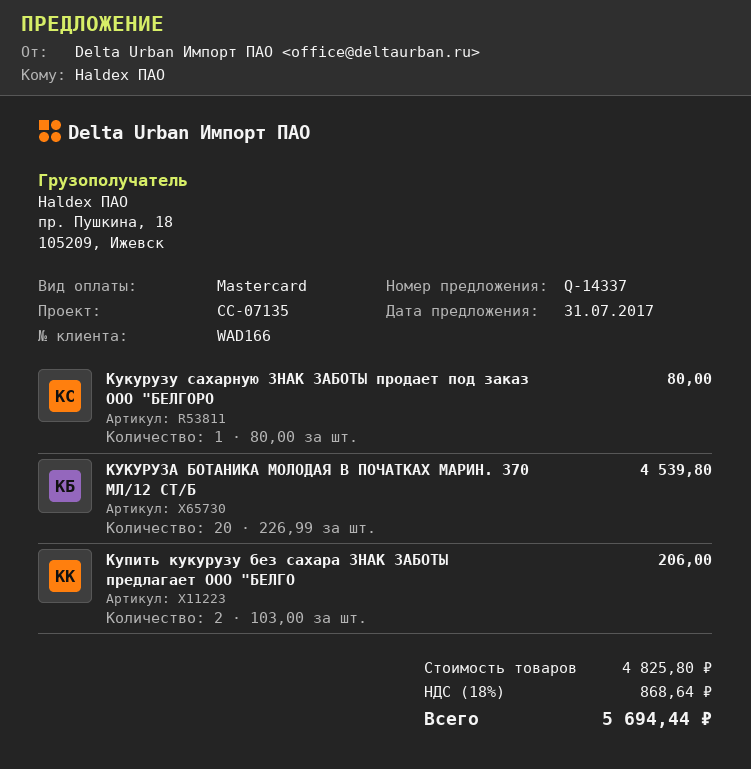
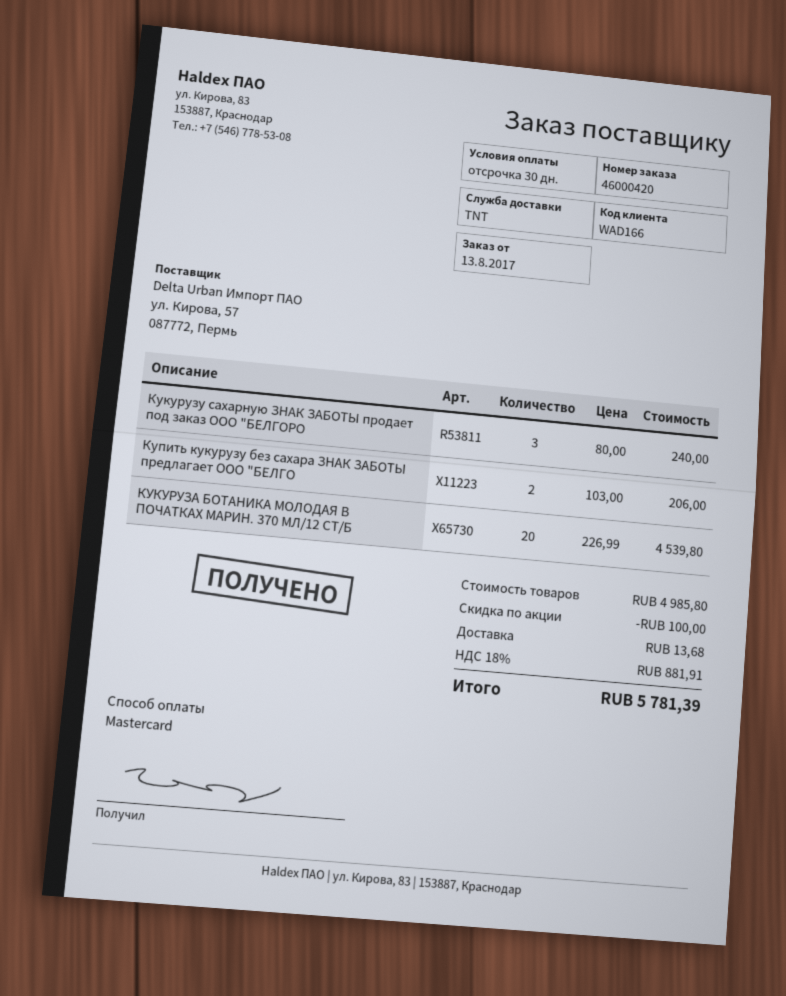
Кукурузу сахарную ЗНАК ЗАБОТЫ продает под заказ ООО "БЕЛГОРО: 1 x 80.00 = 80.00 -> 3 x 80.00 = 240.00
subtotal: 4825.80 -> 4985.80
discount: none -> 100.00
shipping: none -> 13.68
tax: 18% = 868.64 -> 18% = 881.91
total: 5694.44 -> 5781.39

